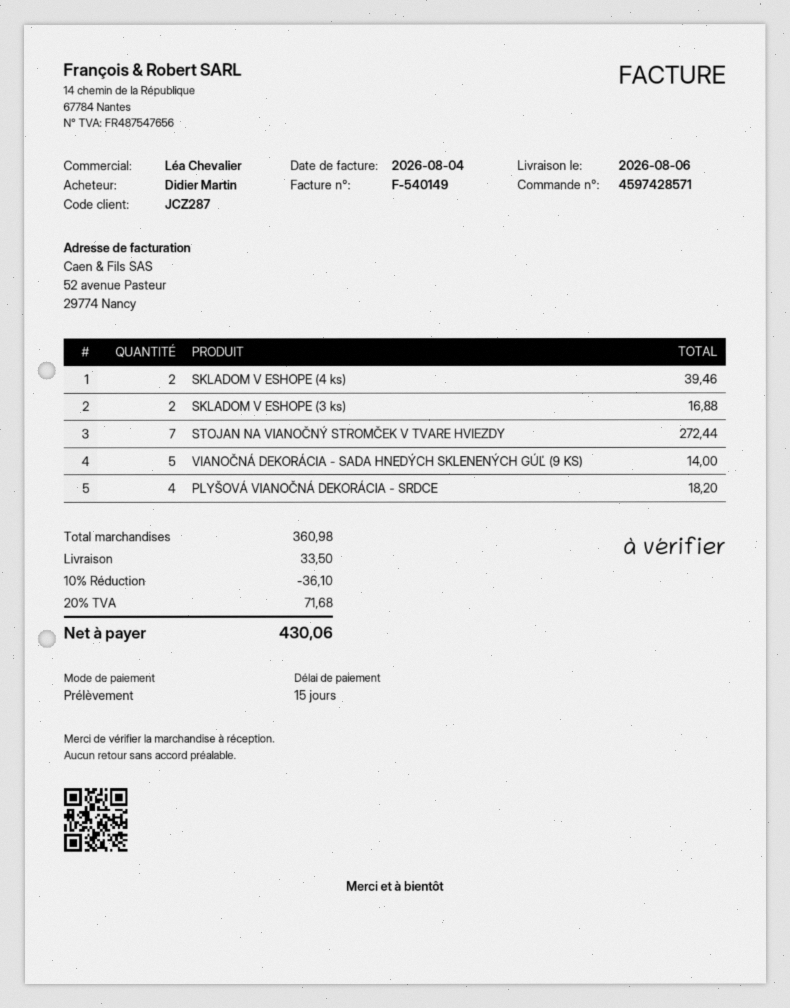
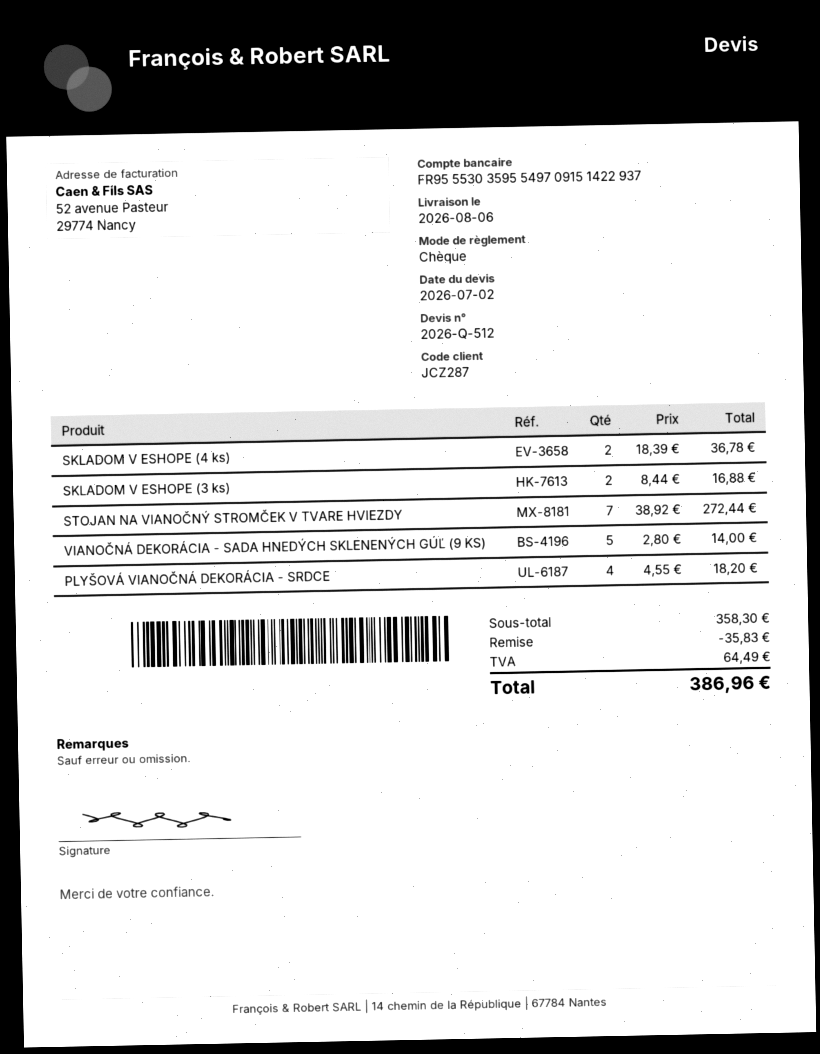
payment method: direct debit -> cheque
SKLADOM V ESHOPE (4 ks): 2 for 39.46 -> 2 for 36.78
subtotal: 360.98 -> 358.30
discount: 36.10 -> 35.83
shipping: 33.50 -> none
tax: 71.68 -> 64.49
total: 430.06 -> 386.96

